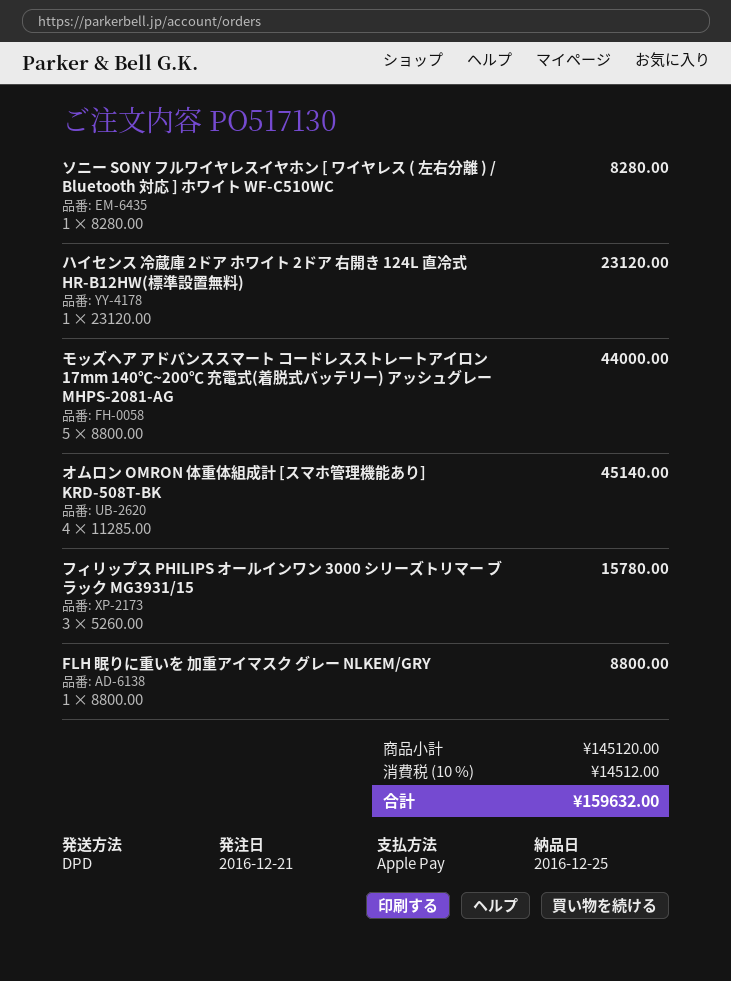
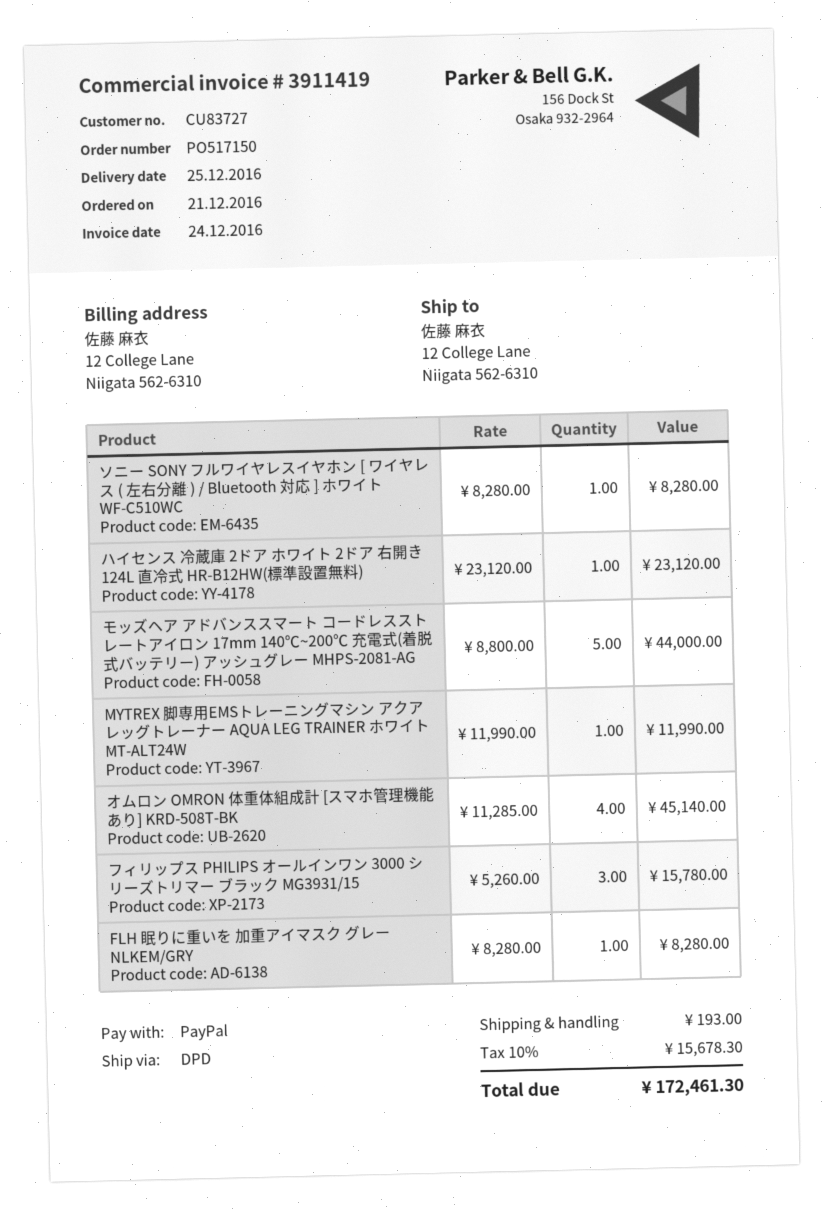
order number: PO517130 -> PO517150
payment method: Apple Pay -> PayPal
FLH 眠りに重いを 加重アイマスク グレー NLKEM/GRY: 1 x 8800.00 = 8800.00 -> 1 x 8280.00 = 8280.00
MYTREX 脚専用EMSトレーニングマシン アクアレッグトレーナー AQUA LEG TRAINER ホワイト MT-ALT24W: none -> 1 x 11990.00 = 11990.00
shipping: none -> 193.00
tax: 10% = 14512.00 -> 10% = 15678.30
total: 159632.00 -> 172461.30

